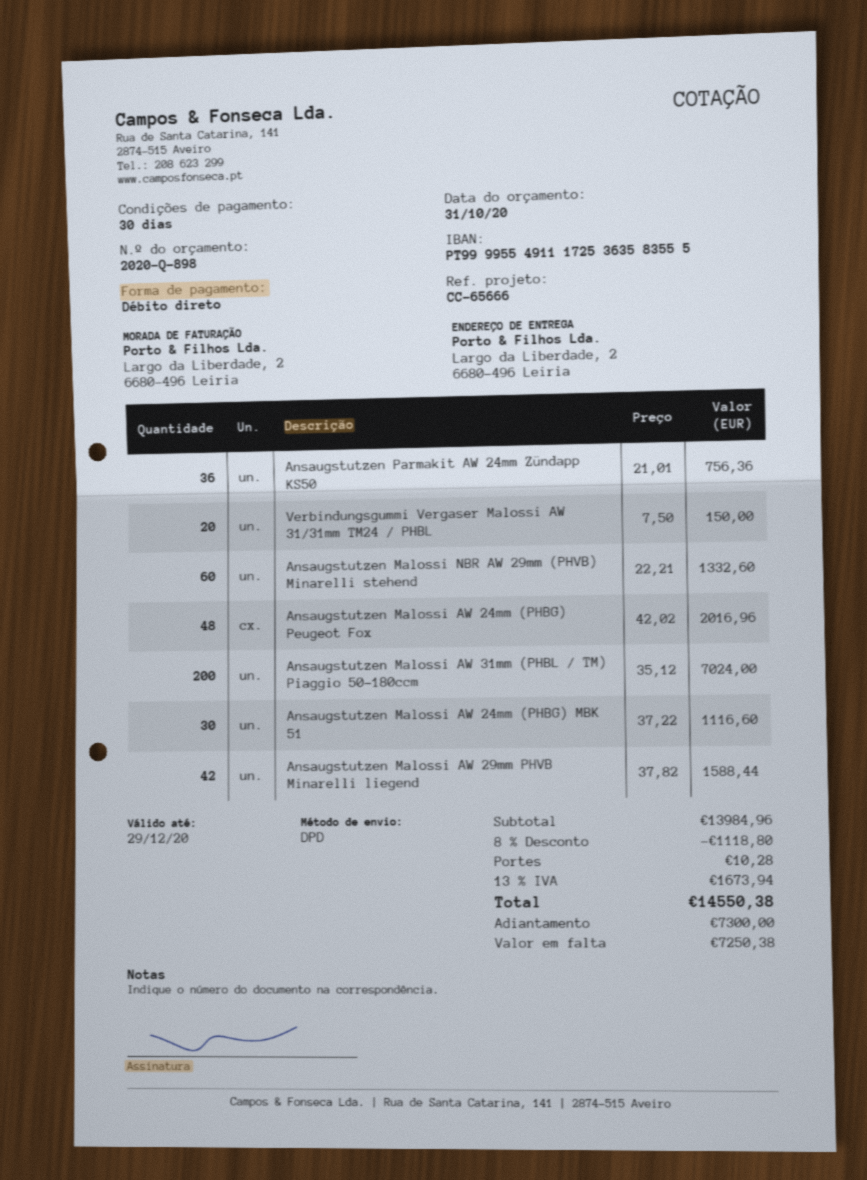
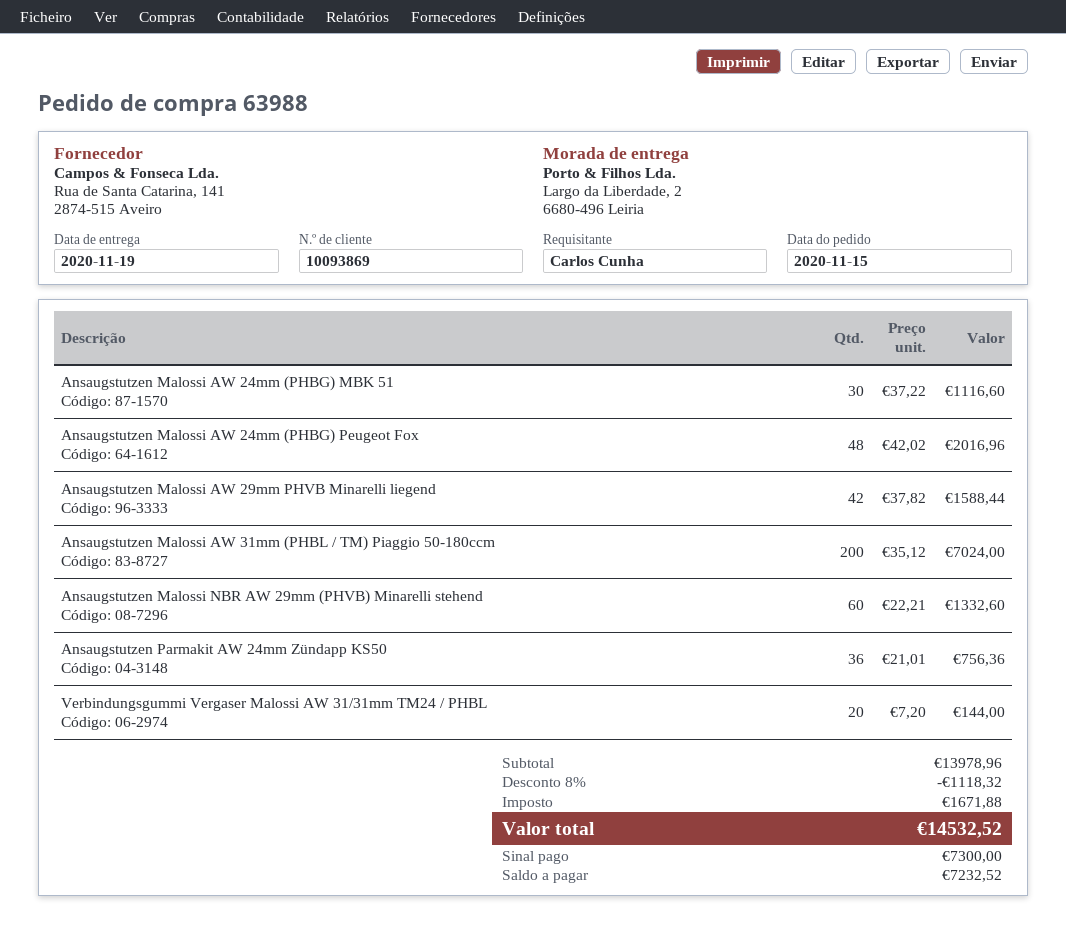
Verbindungsgummi Vergaser Malossi AW 31/31mm TM24 / PHBL: 20 x 7.50 = 150.00 -> 20 x 7.20 = 144.00
subtotal: 13984.96 -> 13978.96
discount: 8% = 1118.80 -> 8% = 1118.32
shipping: 10.28 -> none
tax: 1673.94 -> 1671.88
total: 14550.38 -> 14532.52
balance: 7250.38 -> 7232.52

